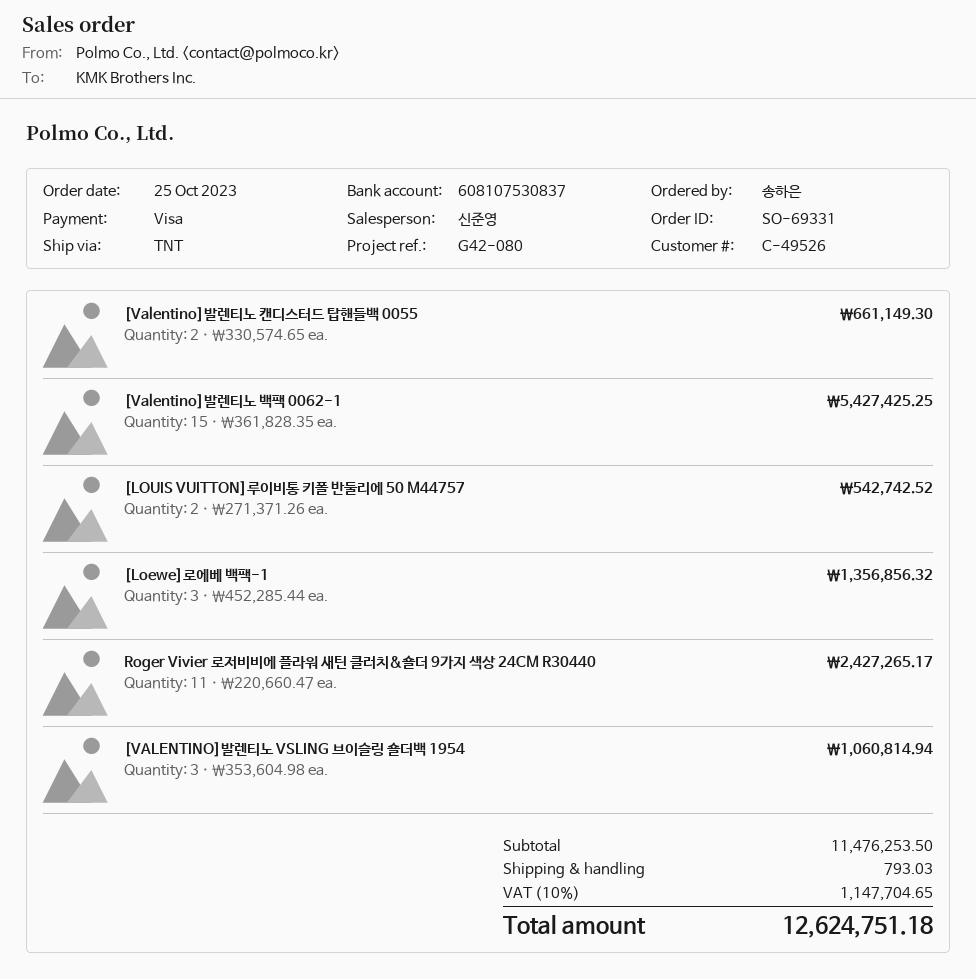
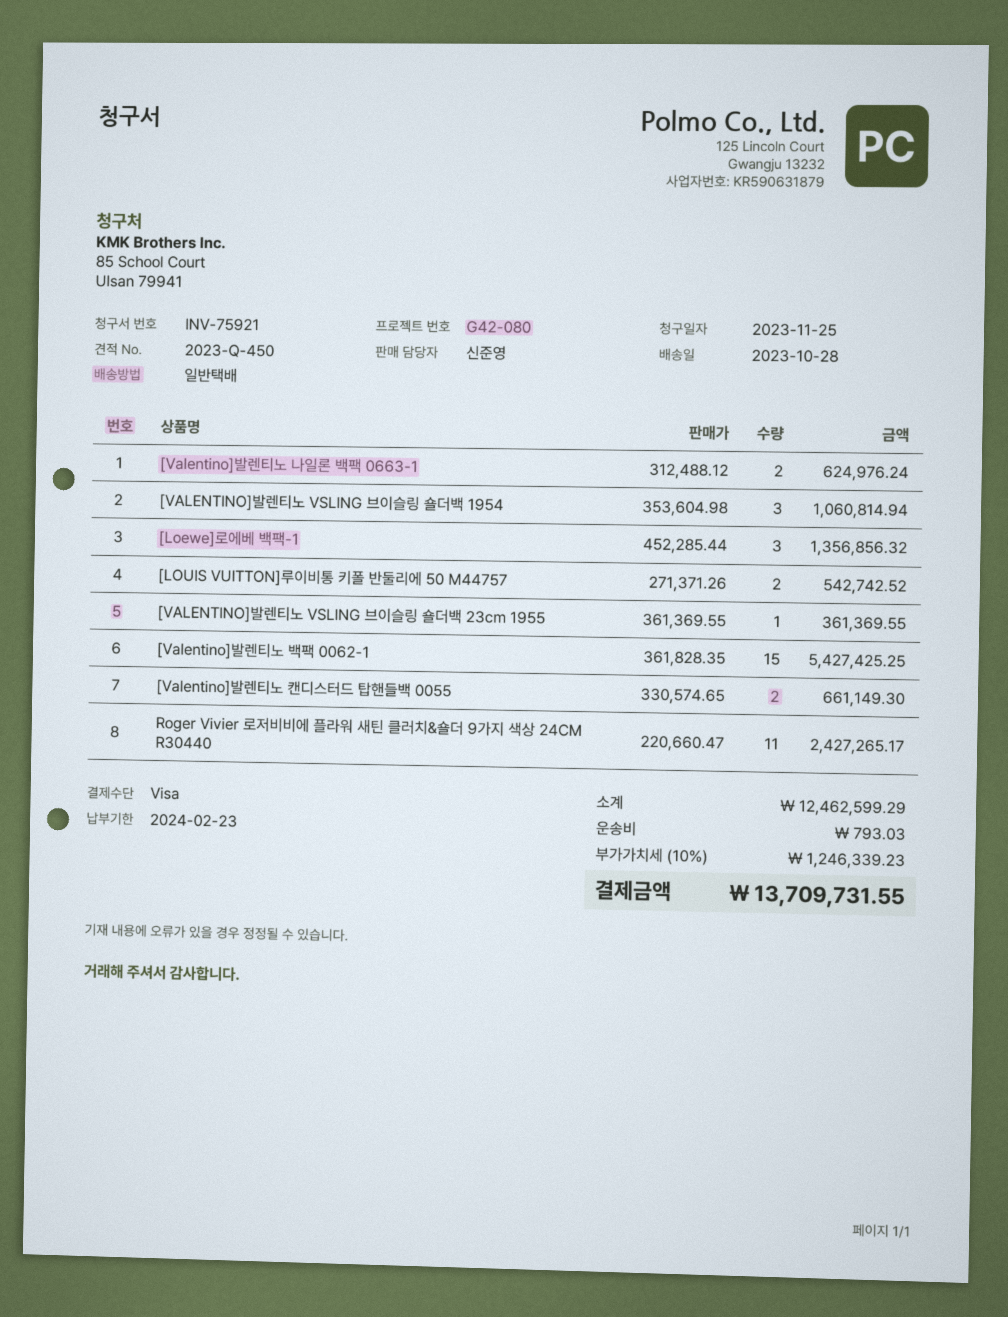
shipping method: TNT -> standard
[Valentino]발렌티노 나일론 백팩 0663-1: none -> 2 x 312488.12 = 624976.24
[VALENTINO]발렌티노 VSLING 브이슬링 숄더백 23cm 1955: none -> 1 x 361369.55 = 361369.55
subtotal: 11476253.50 -> 12462599.29
tax: 10% = 1147704.65 -> 10% = 1246339.23
total: 12624751.18 -> 13709731.55

